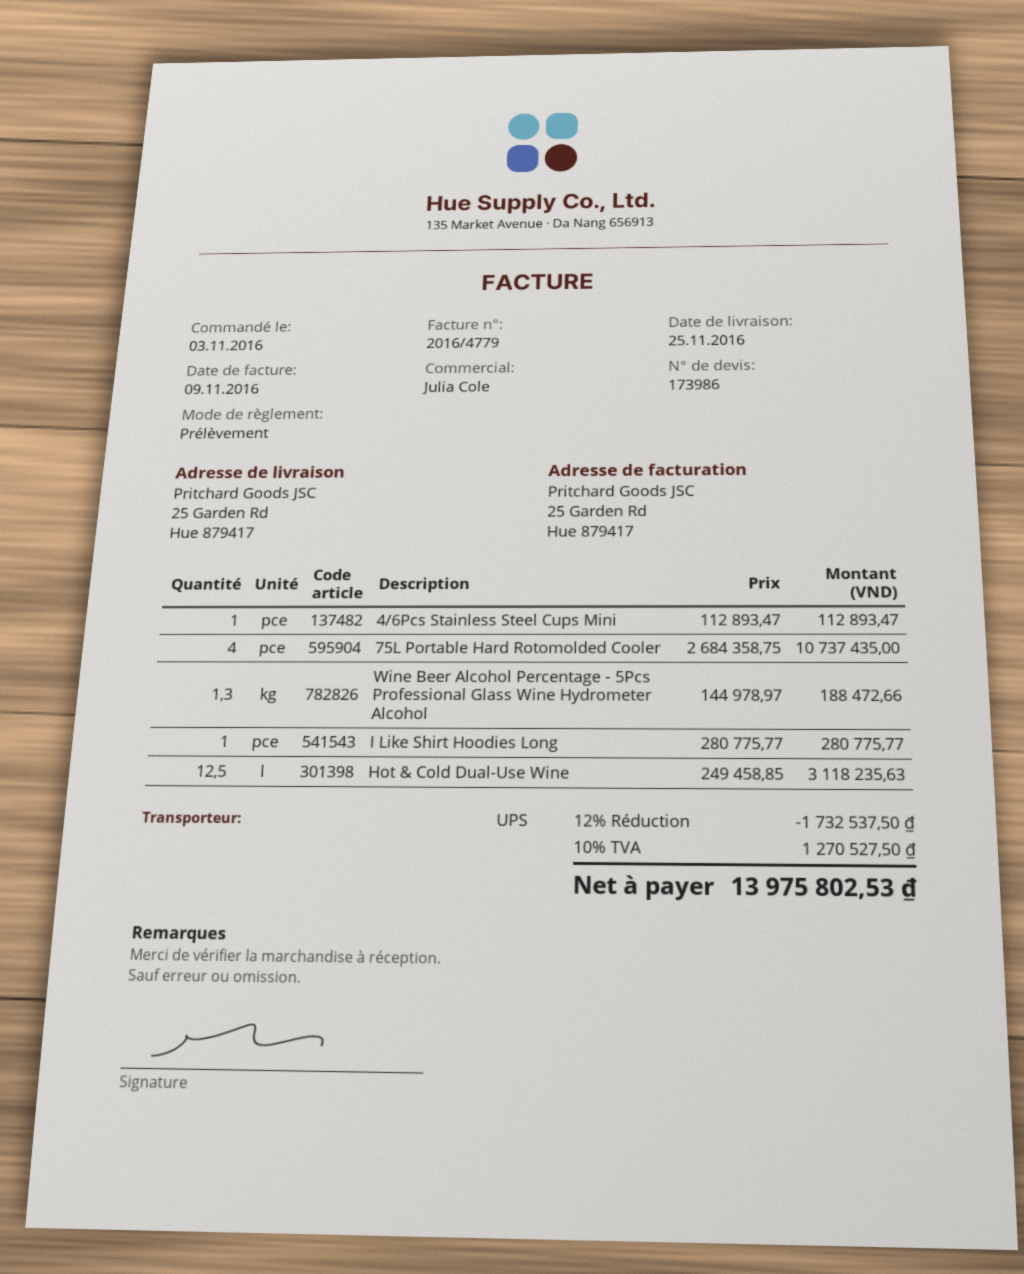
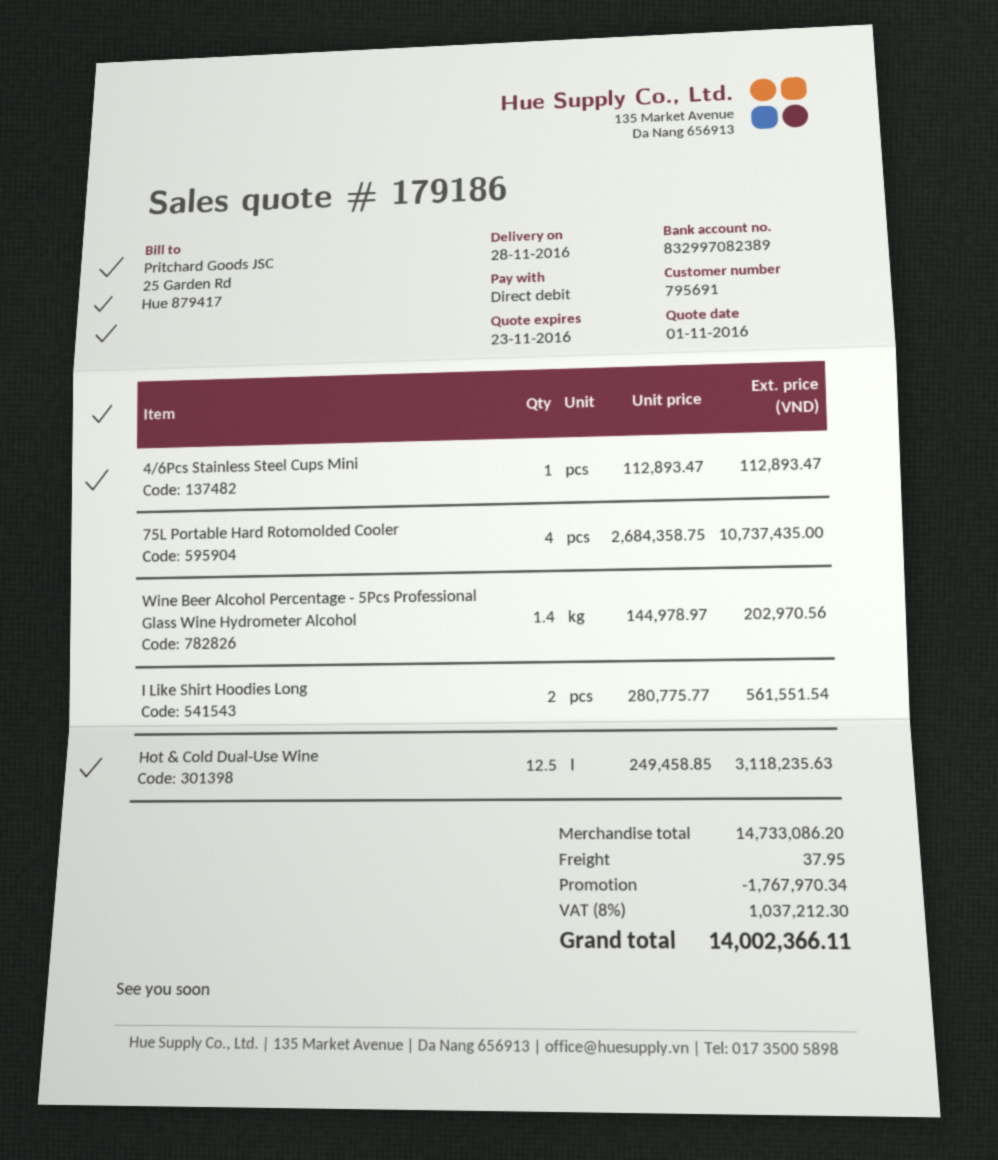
quote number: 173986 -> 179186
delivery date: 2016-11-25 -> 2016-11-28
Wine Beer Alcohol Percentage - 5Pcs Professional Glass Wine Hydrometer Alcohol: 1.3 x 144978.97 = 188472.66 -> 1.4 x 144978.97 = 202970.56
I Like Shirt Hoodies Long: 1 x 280775.77 = 280775.77 -> 2 x 280775.77 = 561551.54
discount: 1732537.50 -> 1767970.34
shipping: none -> 37.95
tax: 10% = 1270527.50 -> 8% = 1037212.30
total: 13975802.53 -> 14002366.11

